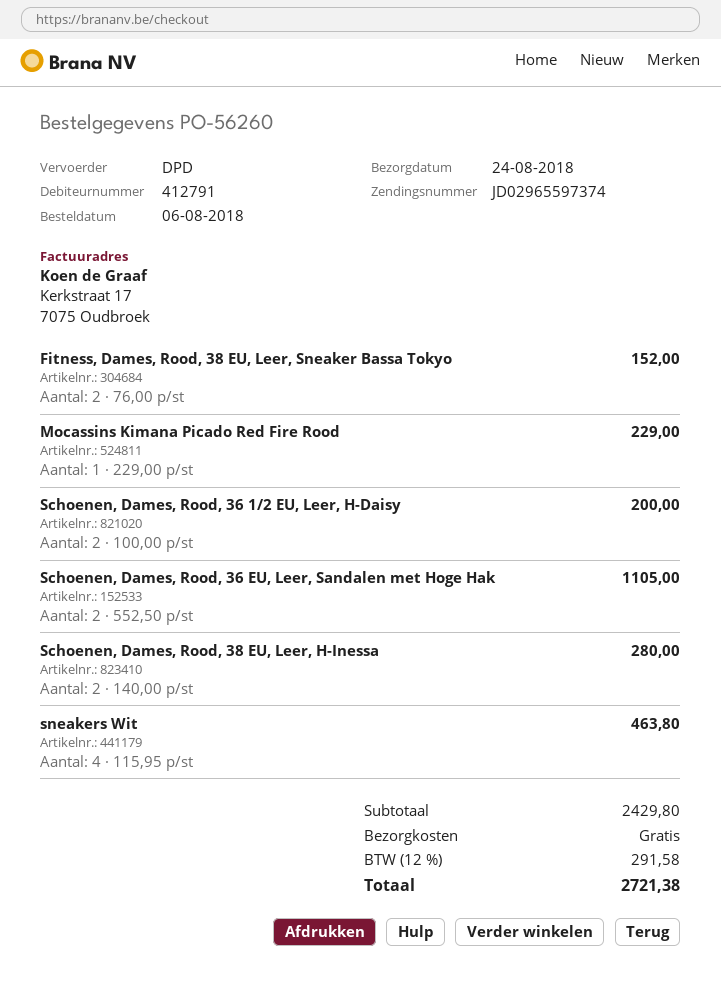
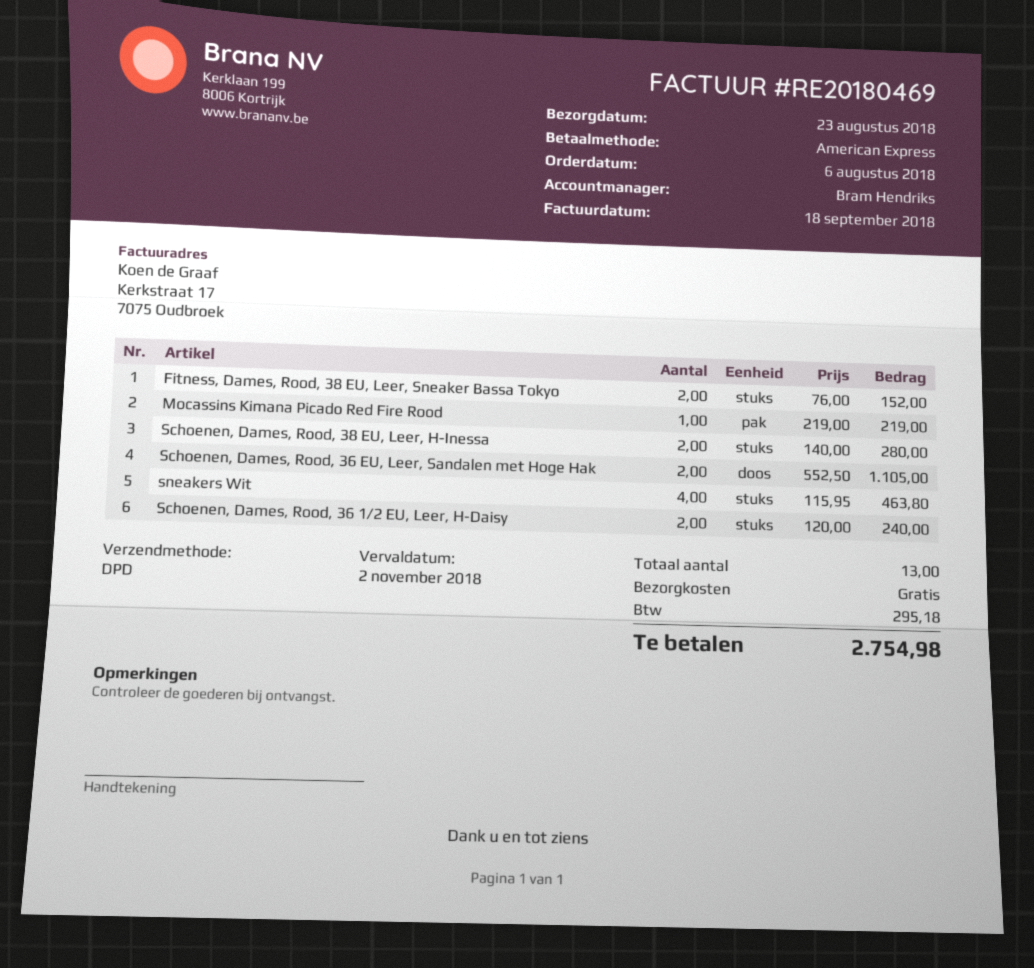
delivery date: 2018-08-24 -> 2018-08-23
Mocassins Kimana Picado Red Fire Rood: 1 x 229.00 = 229.00 -> 1 x 219.00 = 219.00
Schoenen, Dames, Rood, 36 1/2 EU, Leer, H-Daisy: 2 x 100.00 = 200.00 -> 2 x 120.00 = 240.00
tax: 291.58 -> 295.18
total: 2721.38 -> 2754.98

